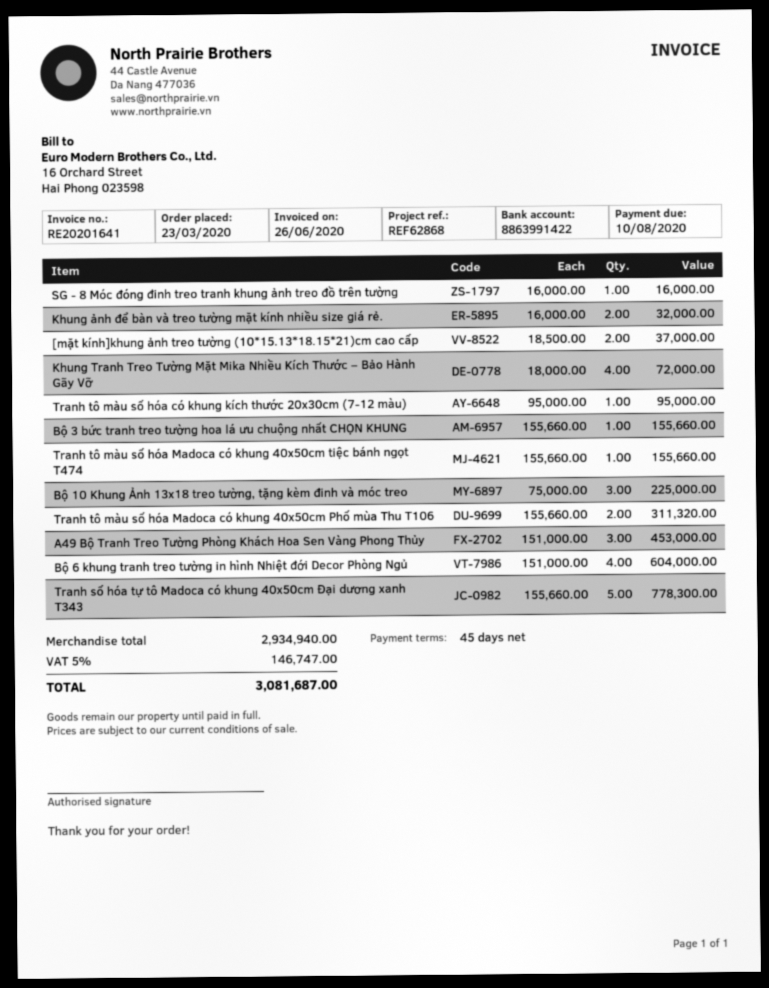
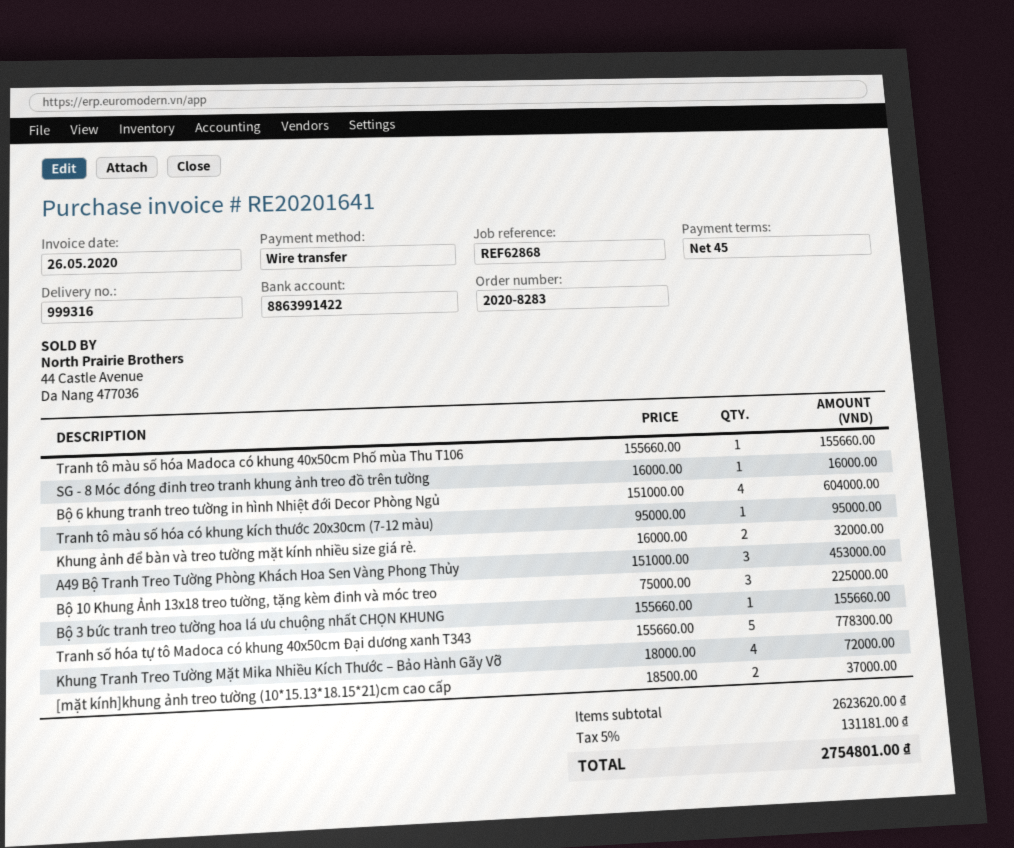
invoice date: 2020-06-26 -> 2020-05-26
Tranh tô màu số hóa Madoca có khung 40x50cm tiệc bánh ngọt T474: 1 x 155660.00 = 155660.00 -> none
Tranh tô màu số hóa Madoca có khung 40x50cm Phố mùa Thu T106: 2 x 155660.00 = 311320.00 -> 1 x 155660.00 = 155660.00
subtotal: 2934940.00 -> 2623620.00
tax: 5% = 146747.00 -> 5% = 131181.00
total: 3081687.00 -> 2754801.00

